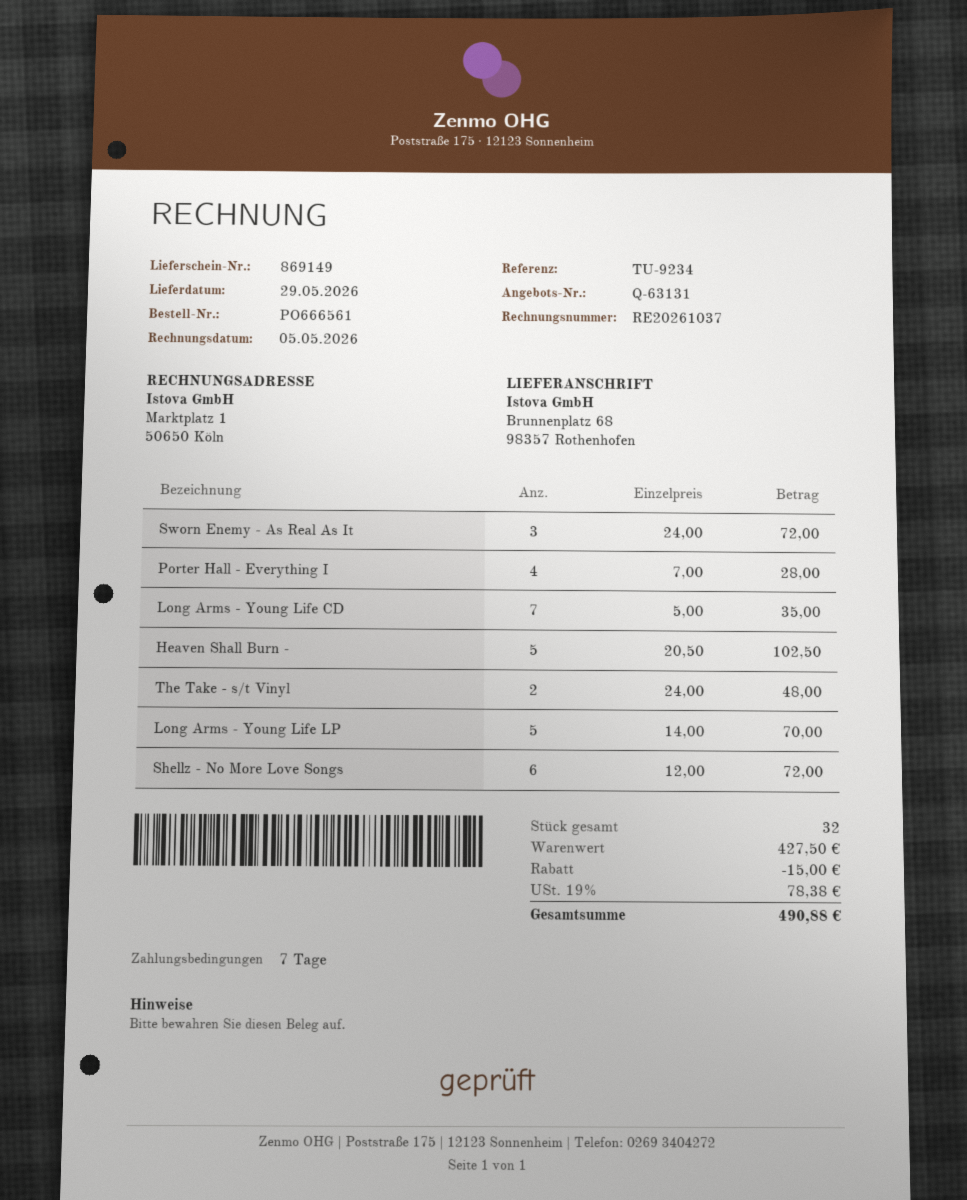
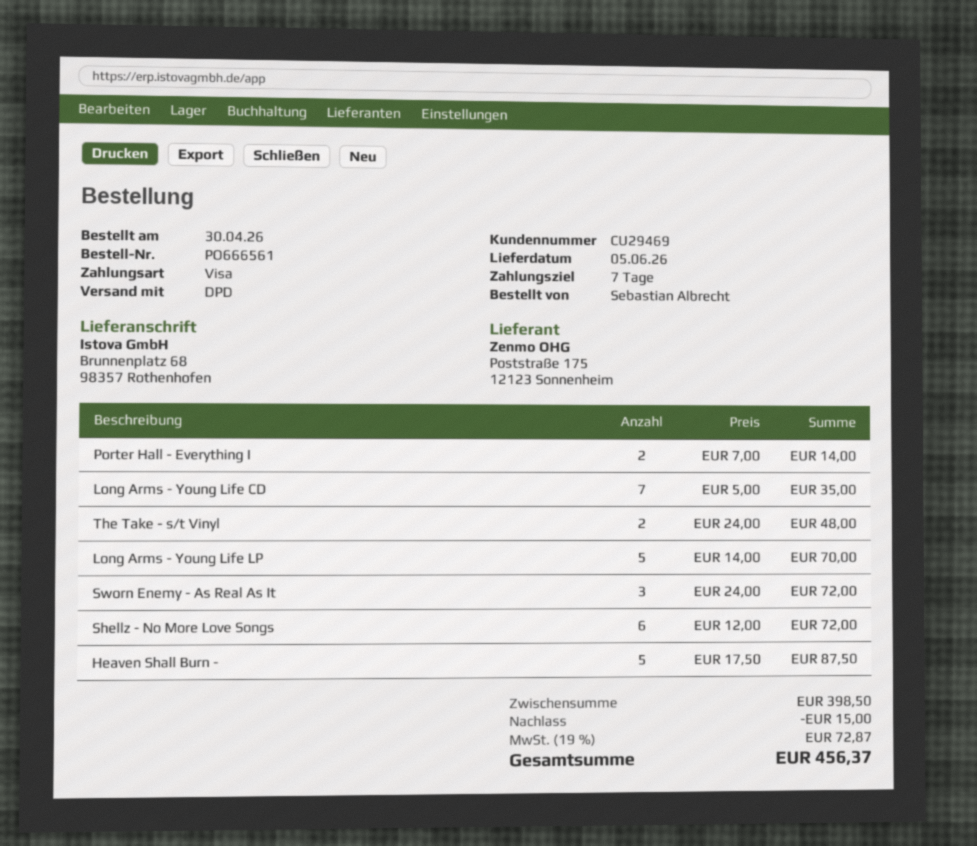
delivery date: 2026-05-29 -> 2026-06-05
Porter Hall - Everything I: 4 x 7.00 = 28.00 -> 2 x 7.00 = 14.00
Heaven Shall Burn -: 5 x 20.50 = 102.50 -> 5 x 17.50 = 87.50
subtotal: 427.50 -> 398.50
tax: 19% = 78.38 -> 19% = 72.87
total: 490.88 -> 456.37

